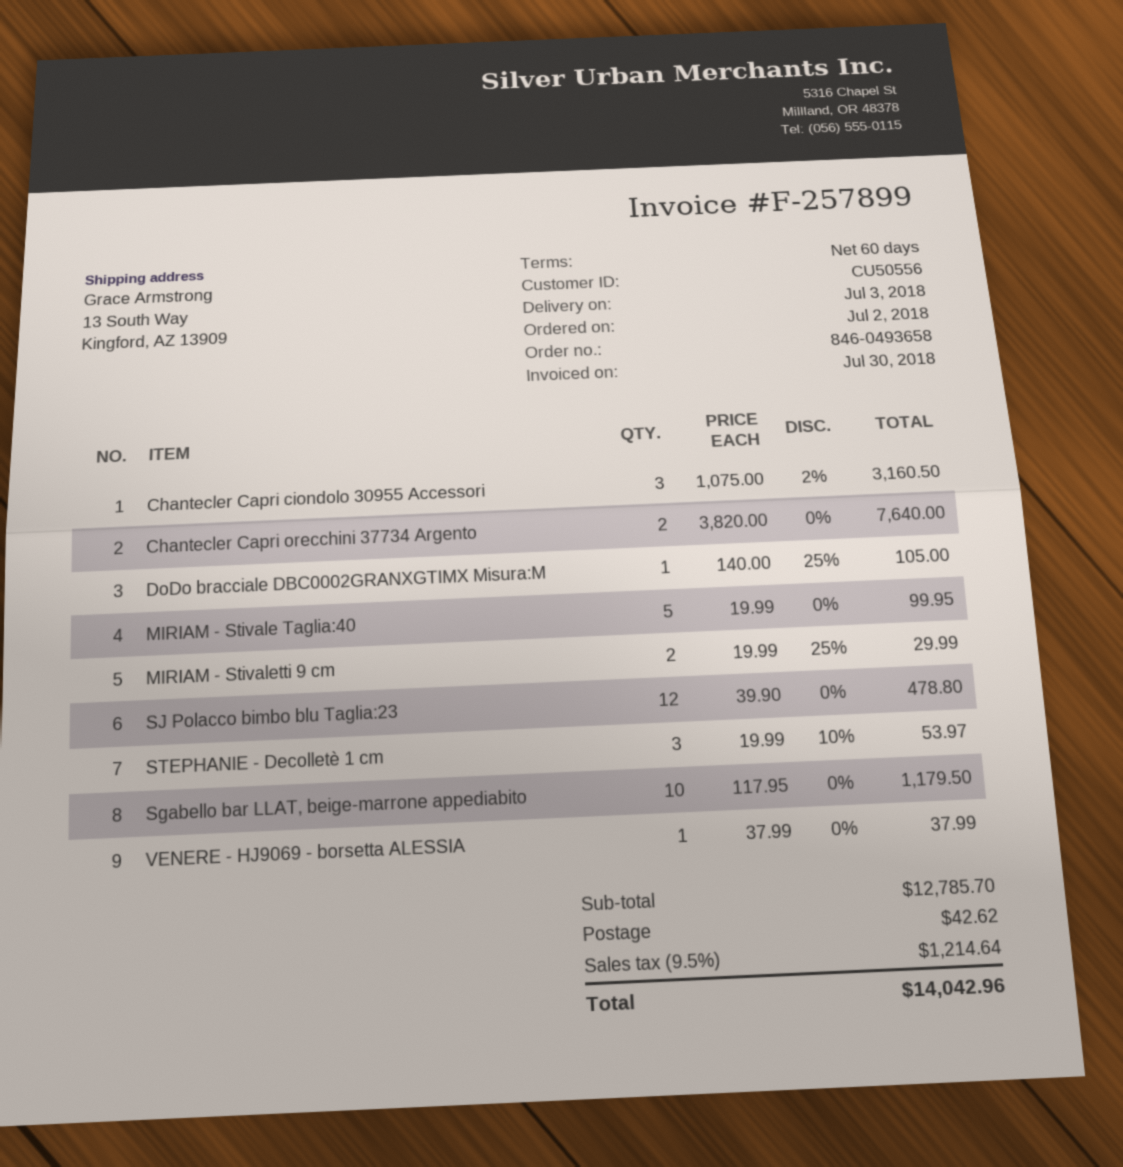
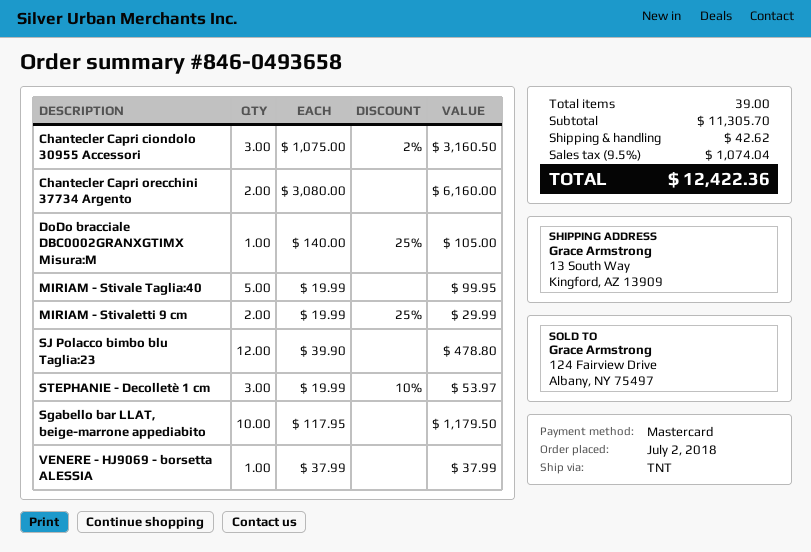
Chantecler Capri orecchini 37734 Argento: 2 x 3820.00 = 7640.00 -> 2 x 3080.00 = 6160.00
subtotal: 12785.70 -> 11305.70
tax: 9.5% = 1214.64 -> 9.5% = 1074.04
total: 14042.96 -> 12422.36

